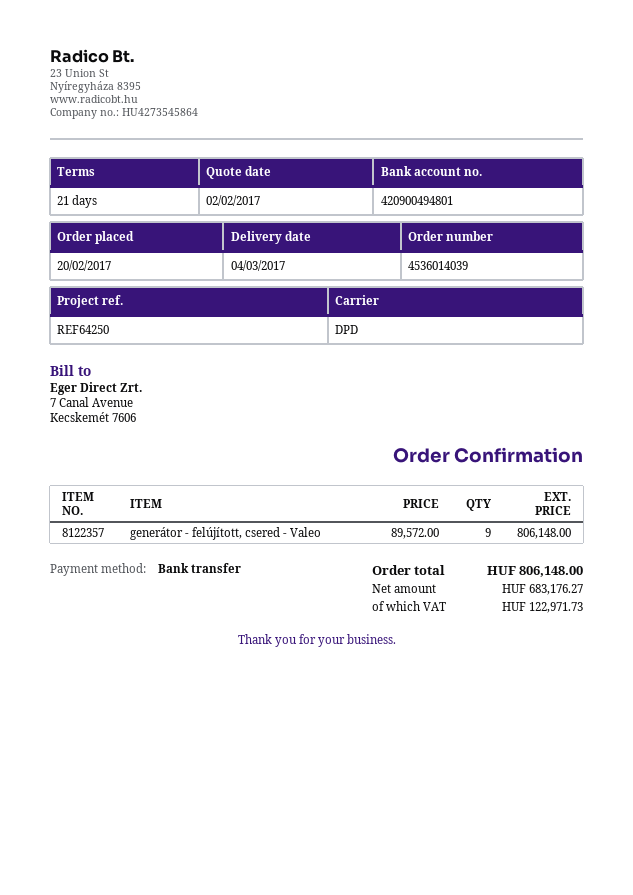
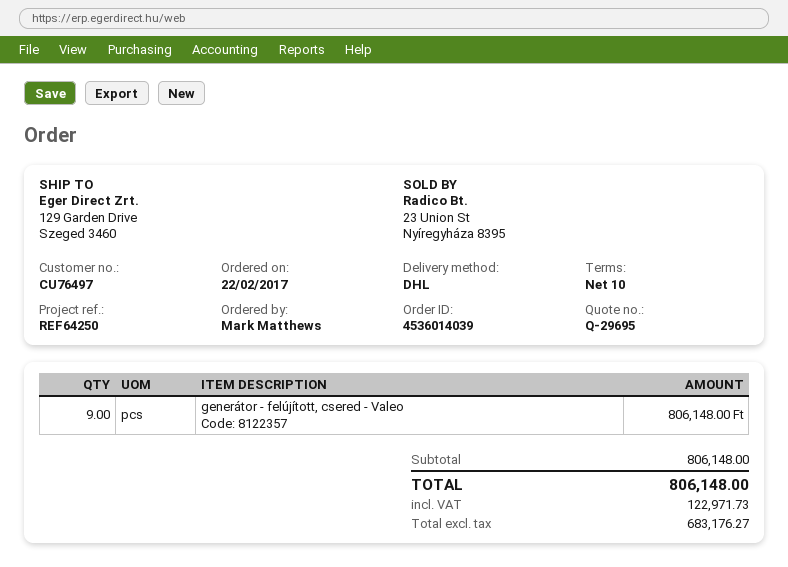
order date: 2017-02-20 -> 2017-02-22
payment terms: 21 days -> 10 days
shipping method: DPD -> DHL

